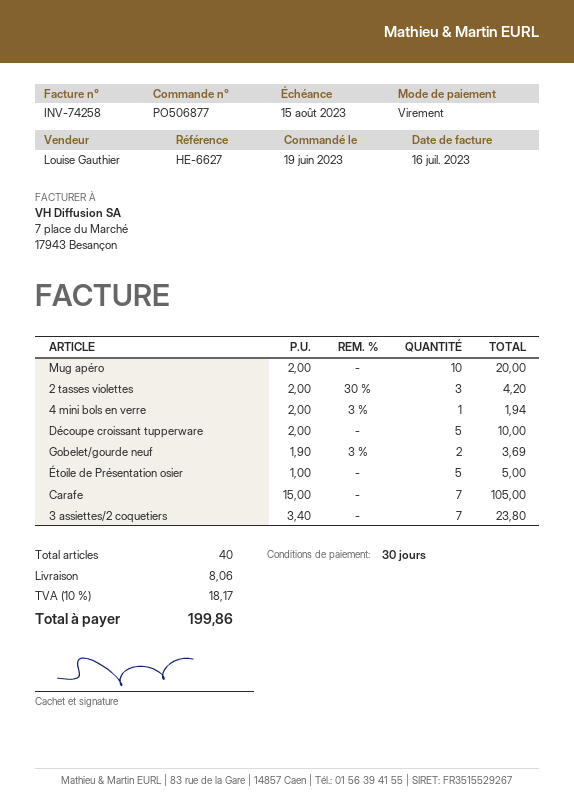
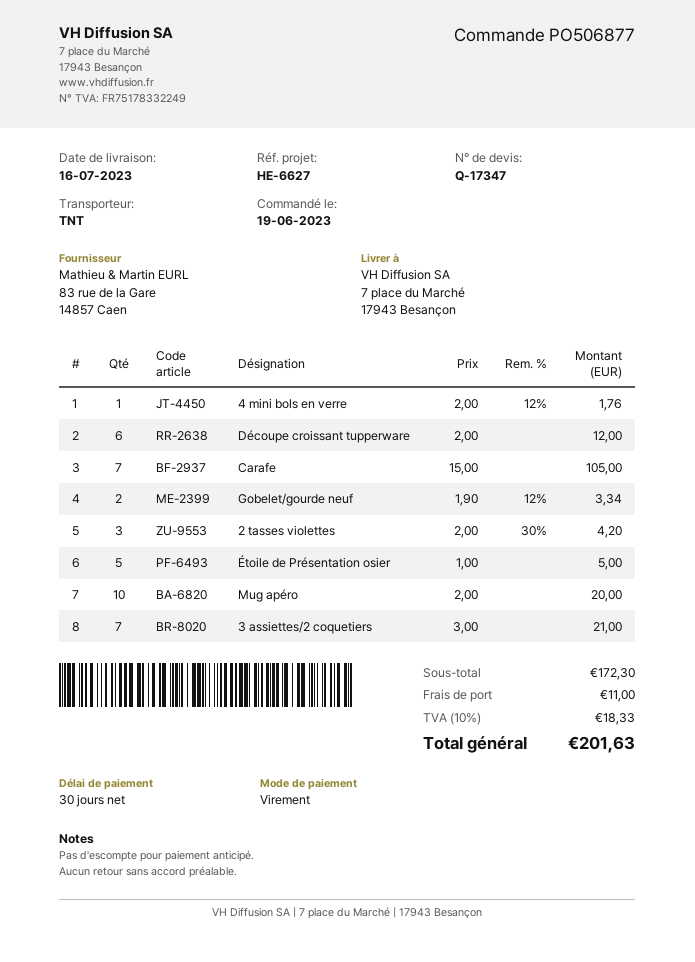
4 mini bols en verre: 1 x 2.00 - 3% = 1.94 -> 1 x 2.00 - 12% = 1.76
Découpe croissant tupperware: 5 x 2.00 = 10.00 -> 6 x 2.00 = 12.00
Gobelet/gourde neuf: 2 x 1.90 - 3% = 3.69 -> 2 x 1.90 - 12% = 3.34
3 assiettes/2 coquetiers: 7 x 3.40 = 23.80 -> 7 x 3.00 = 21.00
shipping: 8.06 -> 11.00
tax: 10% = 18.17 -> 10% = 18.33
total: 199.86 -> 201.63

